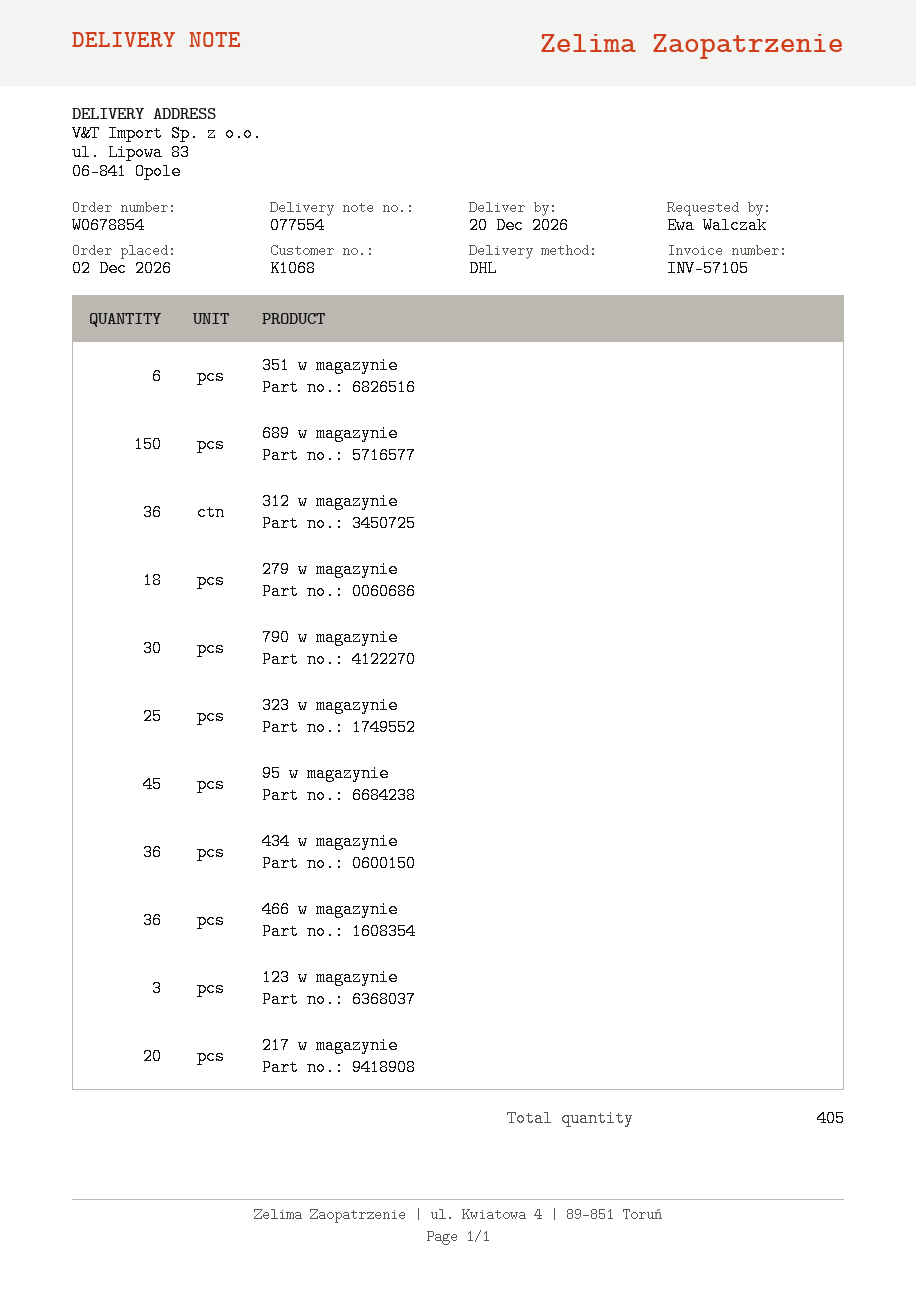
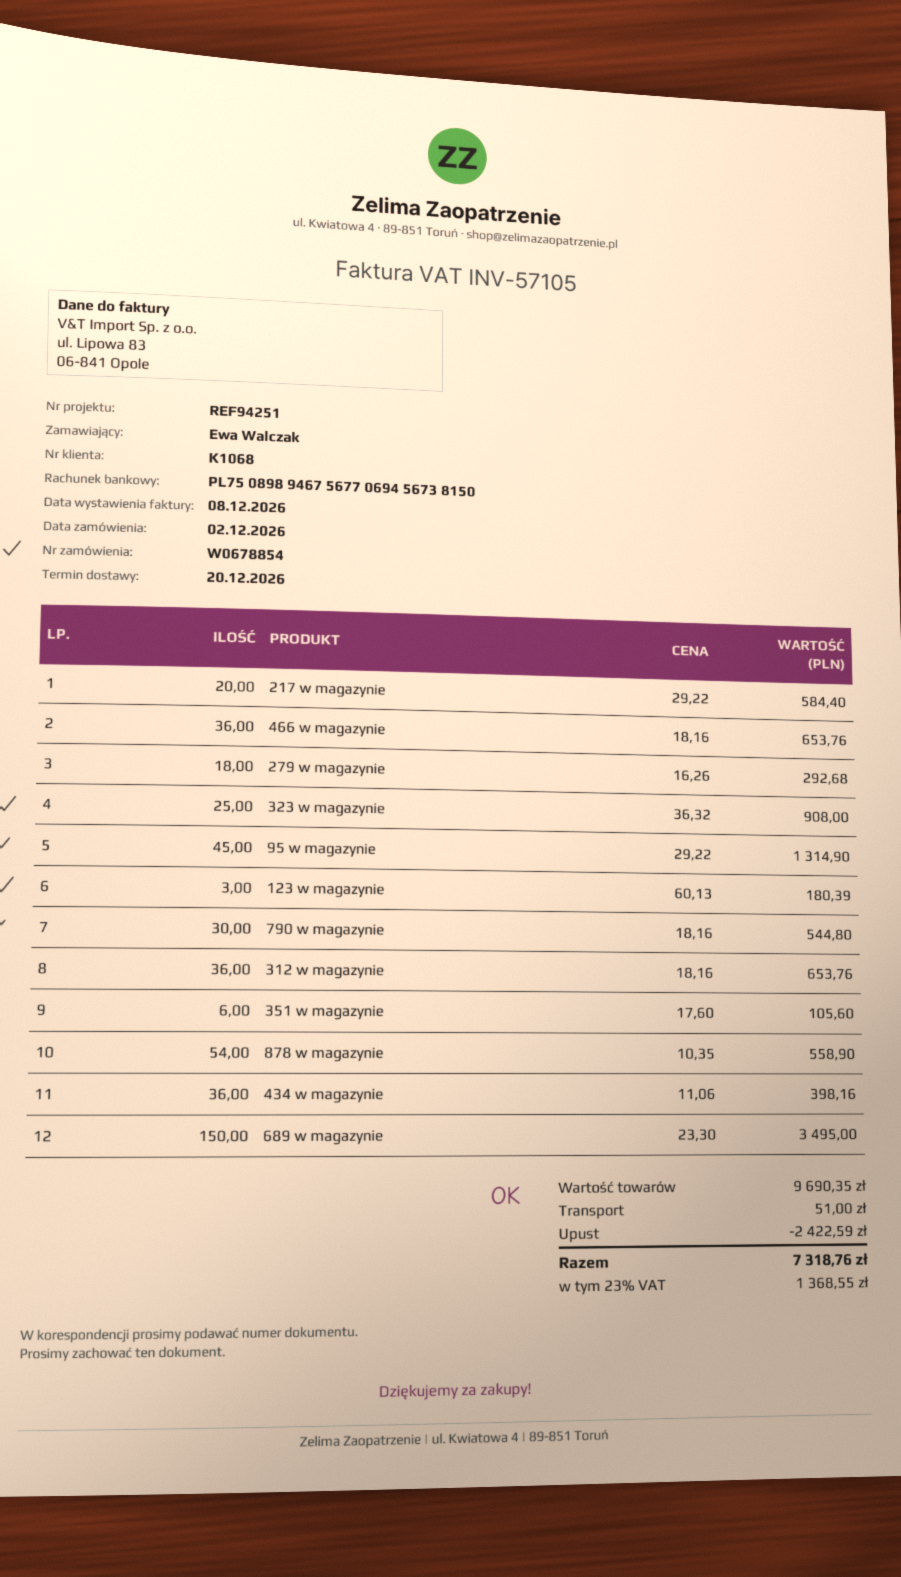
878 w magazynie: none -> 54

